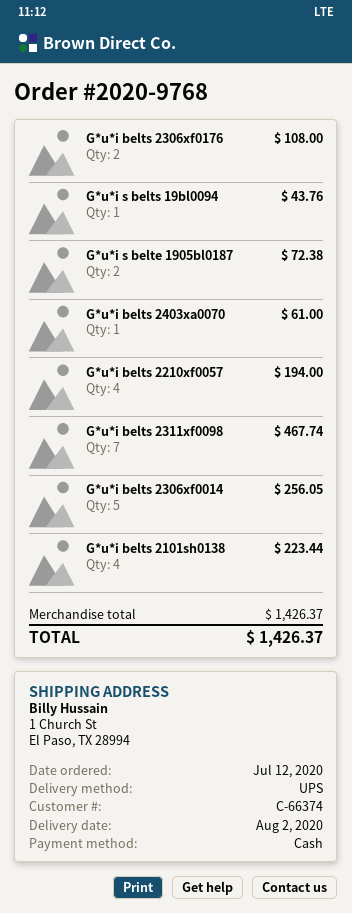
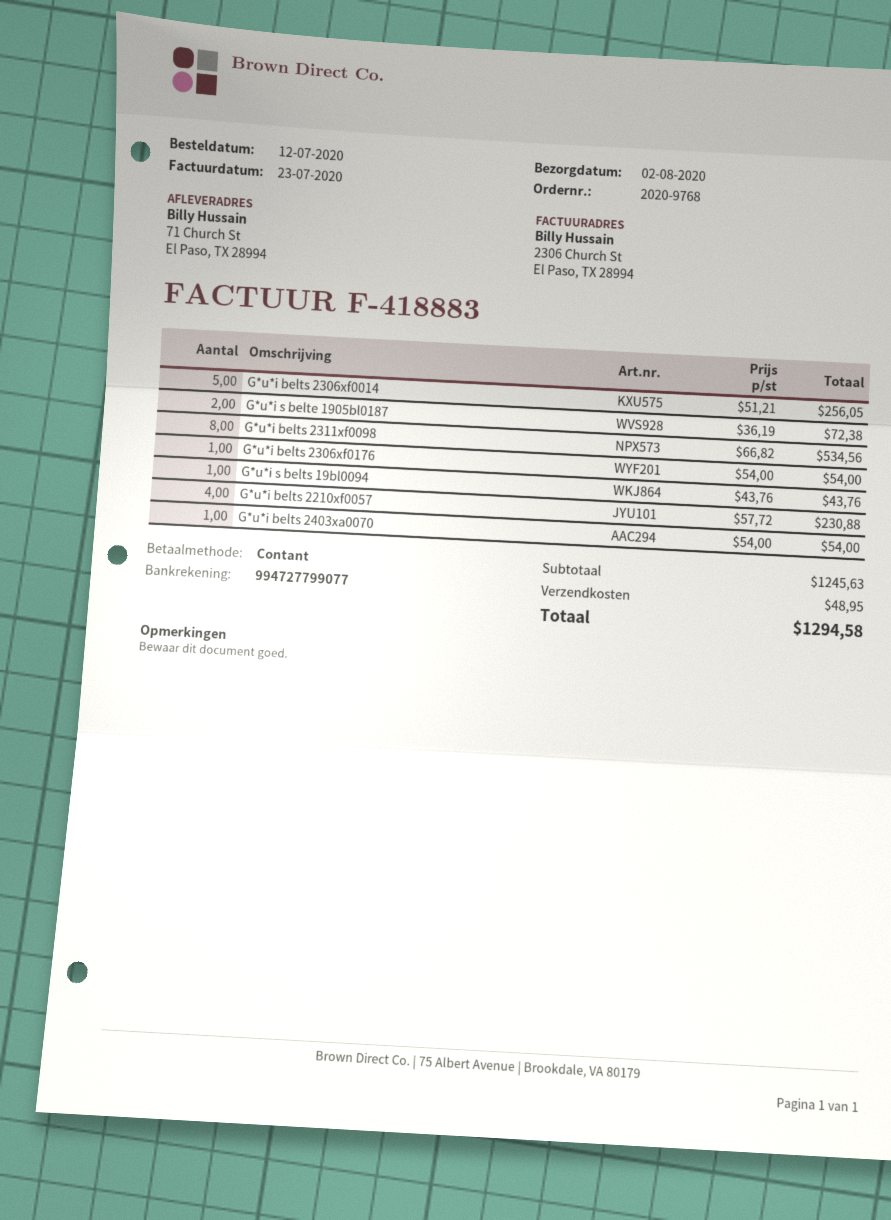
ship to: 1 Church St, El Paso, TX 28994 -> 71 Church St, El Paso, TX 28994
G*u*i belts 2306xf0176: 2 for 108.00 -> 1 for 54.00
G*u*i belts 2403xa0070: 1 for 61.00 -> 1 for 54.00
G*u*i belts 2210xf0057: 4 for 194.00 -> 4 for 230.88
G*u*i belts 2311xf0098: 7 for 467.74 -> 8 for 534.56
G*u*i belts 2101sh0138: 4 for 223.44 -> none
subtotal: 1426.37 -> 1245.63
shipping: none -> 48.95
total: 1426.37 -> 1294.58

